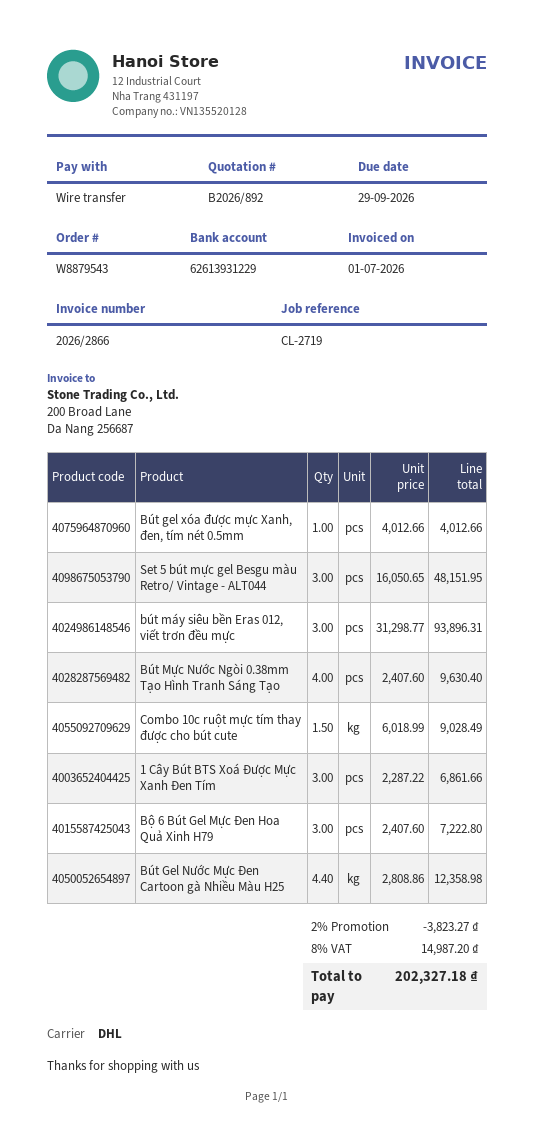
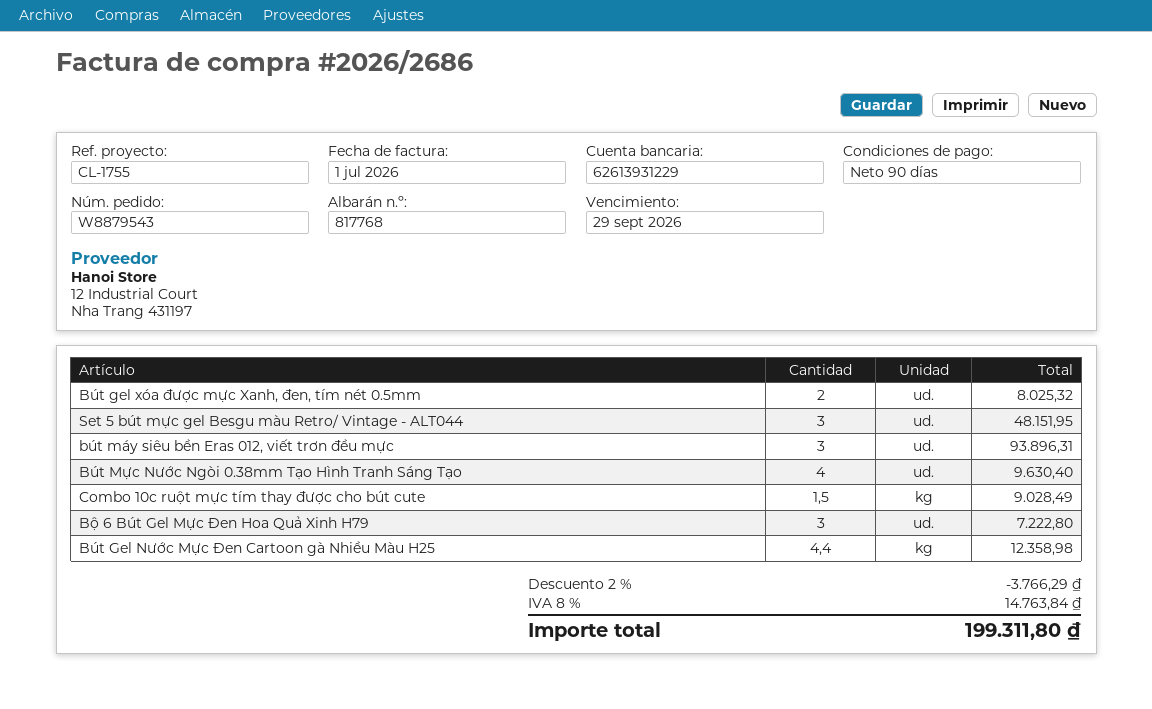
invoice number: 2026/2866 -> 2026/2686
reference: CL-2719 -> CL-1755
Bút gel xóa được mực Xanh, đen, tím nét 0.5mm: 1 for 4012.66 -> 2 for 8025.32
1 Cây Bút BTS Xoá Được Mực Xanh Đen Tím: 3 for 6861.66 -> none
discount: 2% = 3823.27 -> 2% = 3766.29
tax: 8% = 14987.20 -> 8% = 14763.84
total: 202327.18 -> 199311.80

